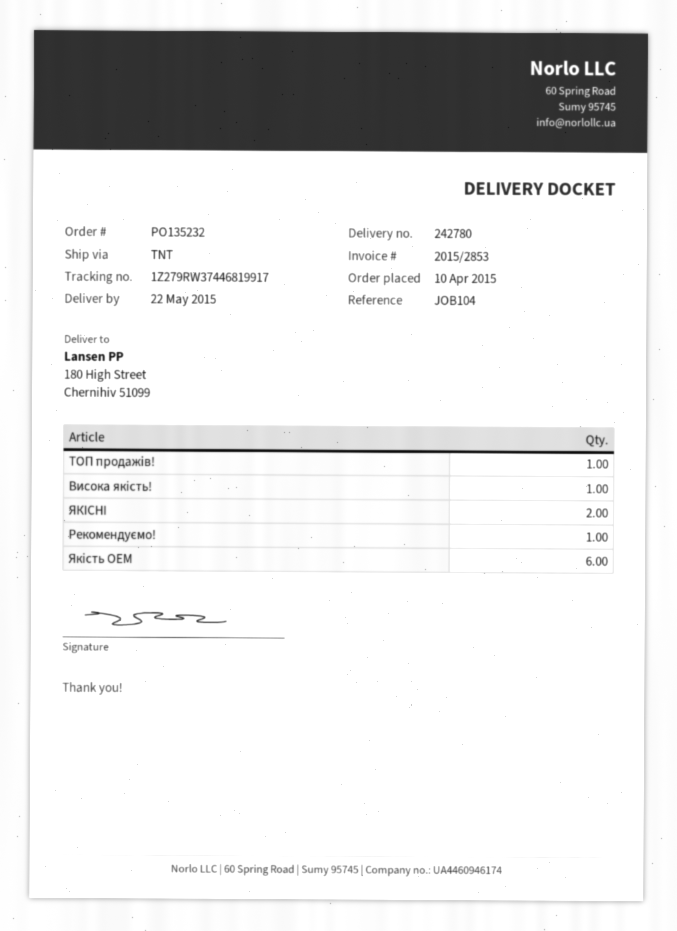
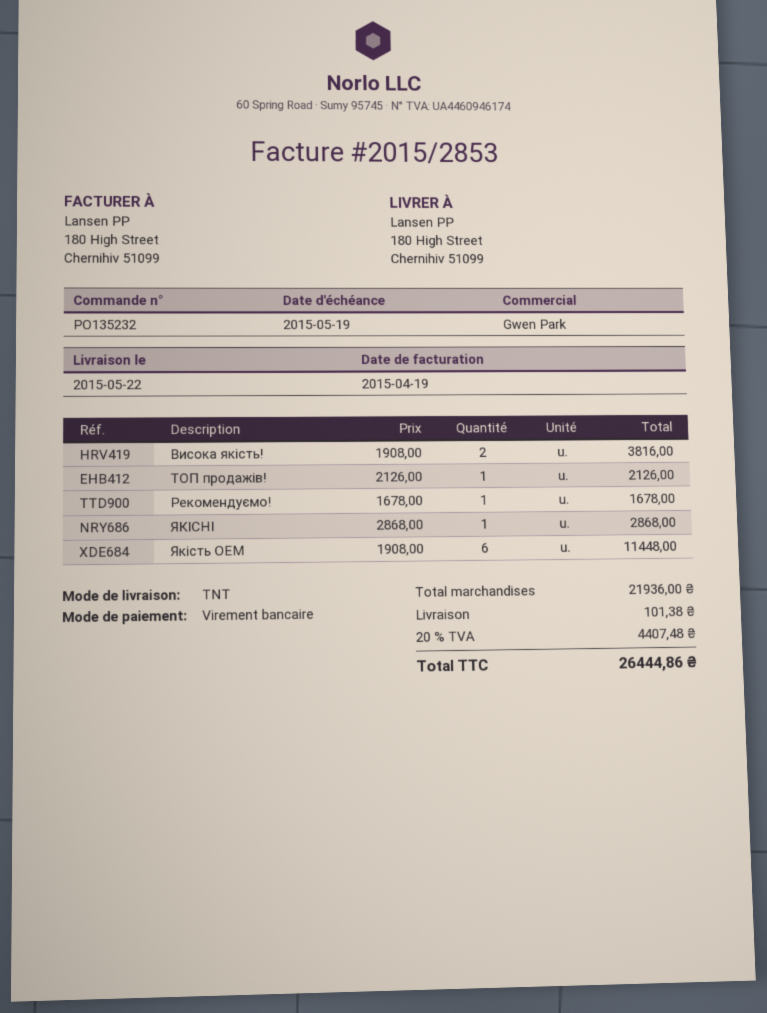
Висока якість!: 1 -> 2
ЯКІСНІ: 2 -> 1

